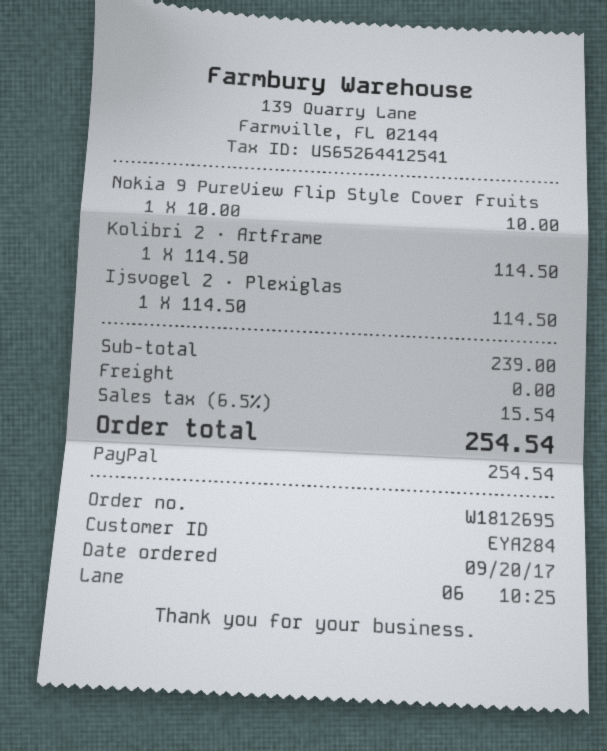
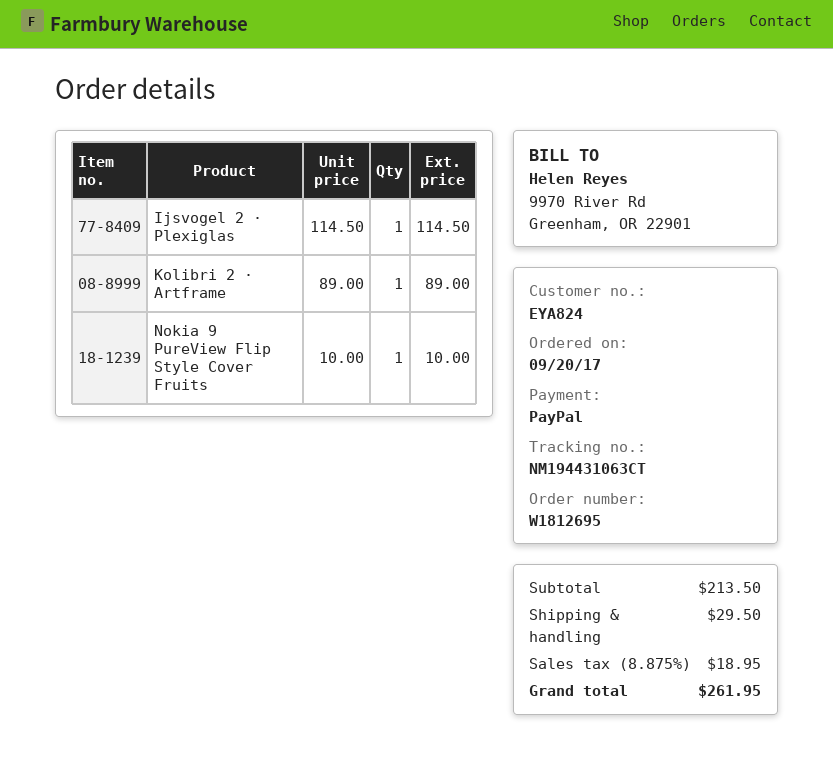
customer number: EYA284 -> EYA824
Kolibri 2 · Artframe: 1 x 114.50 = 114.50 -> 1 x 89.00 = 89.00
subtotal: 239.00 -> 213.50
shipping: 0.00 -> 29.50
tax: 6.5% = 15.54 -> 8.875% = 18.95
total: 254.54 -> 261.95

